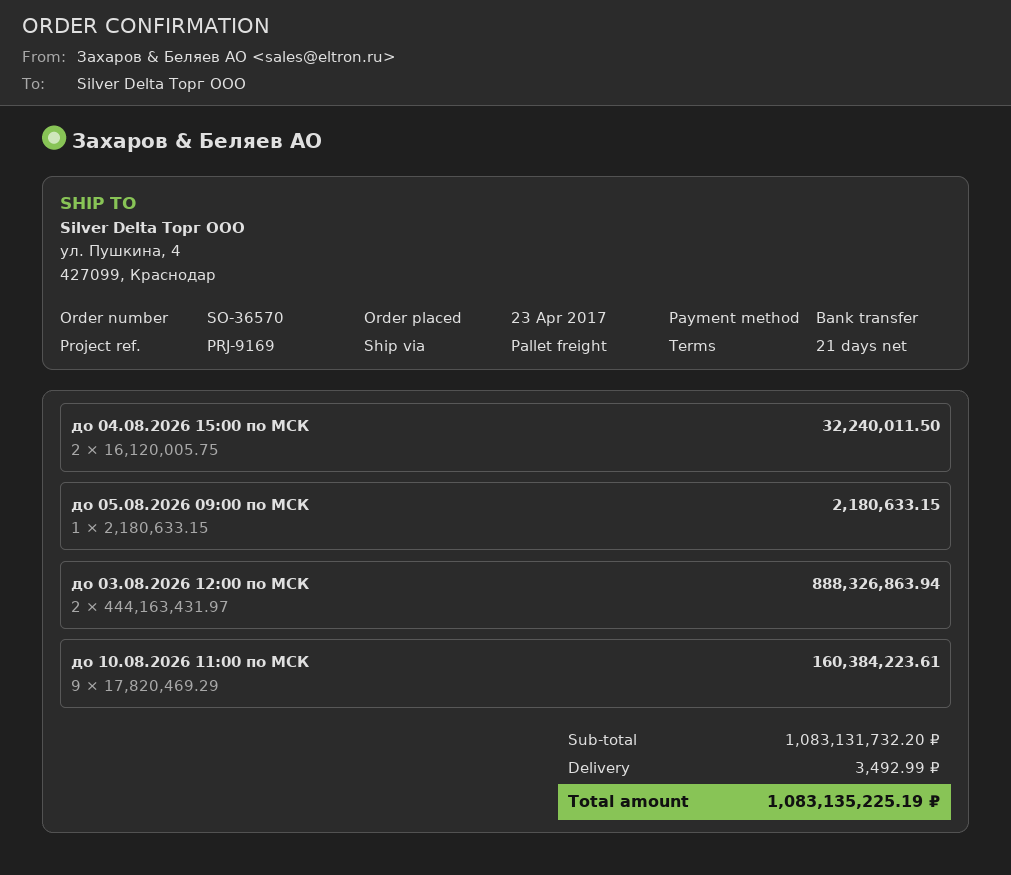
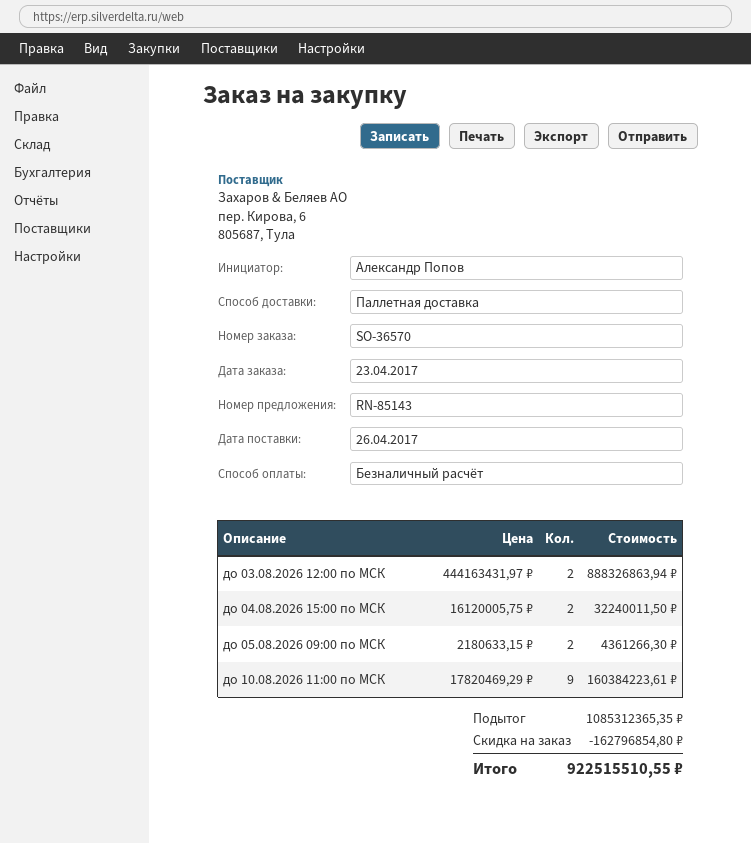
до 05.08.2026 09:00 по МСК: 1 x 2180633.15 = 2180633.15 -> 2 x 2180633.15 = 4361266.30
subtotal: 1083131732.20 -> 1085312365.35
discount: none -> 162796854.80
shipping: 3492.99 -> none
total: 1083135225.19 -> 922515510.55

